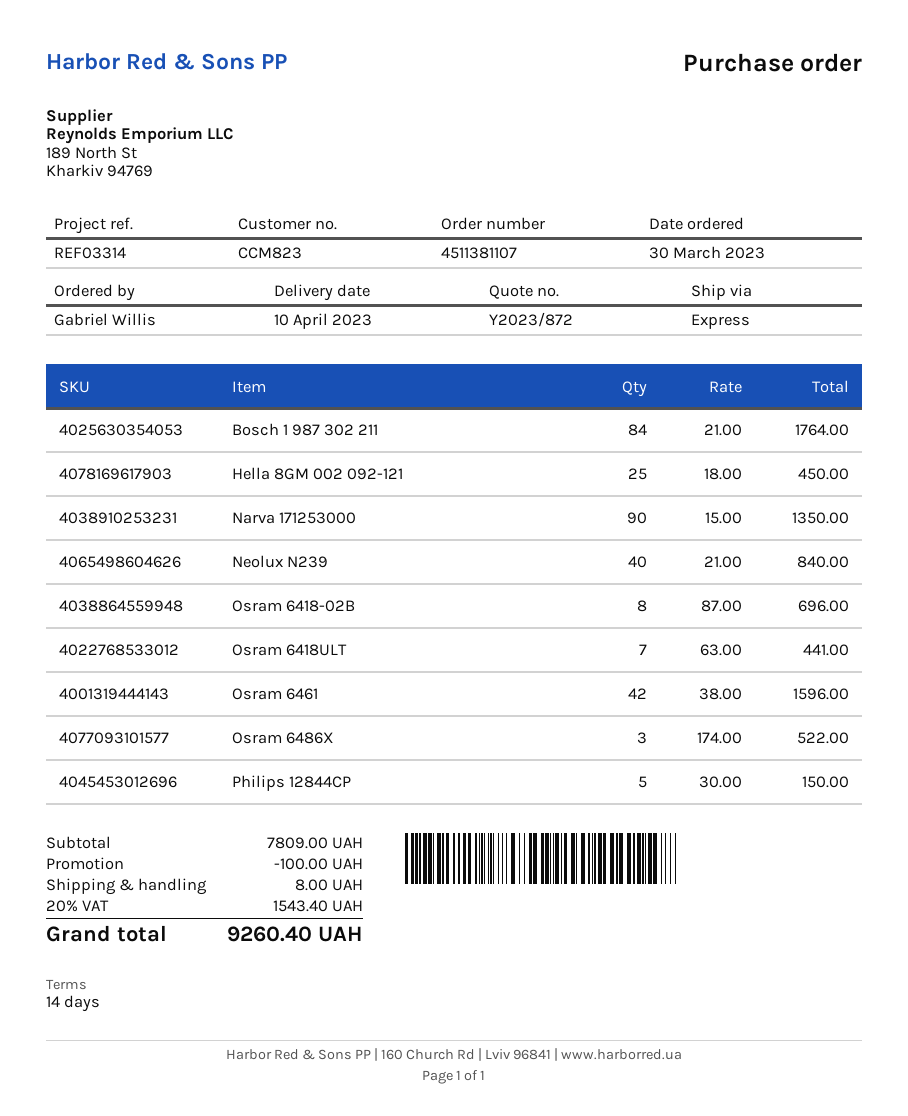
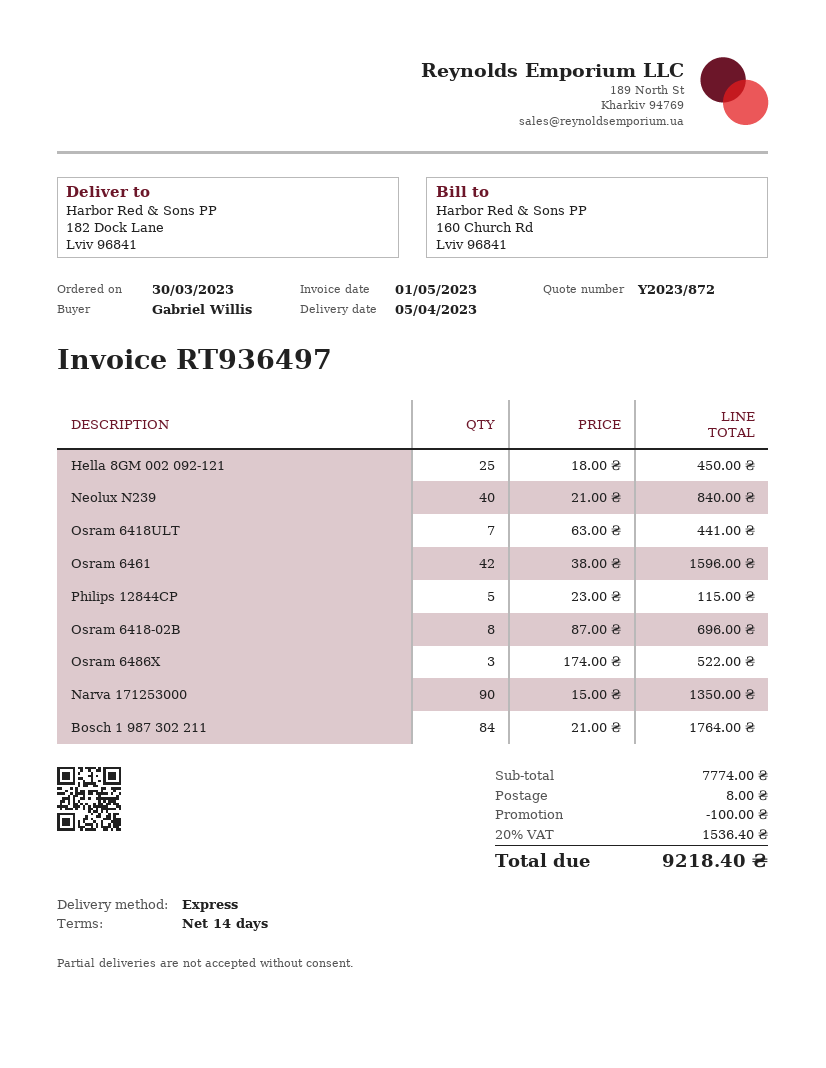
delivery date: 2023-04-10 -> 2023-04-05
Philips 12844CP: 5 x 30.00 = 150.00 -> 5 x 23.00 = 115.00
subtotal: 7809.00 -> 7774.00
tax: 20% = 1543.40 -> 20% = 1536.40
total: 9260.40 -> 9218.40

